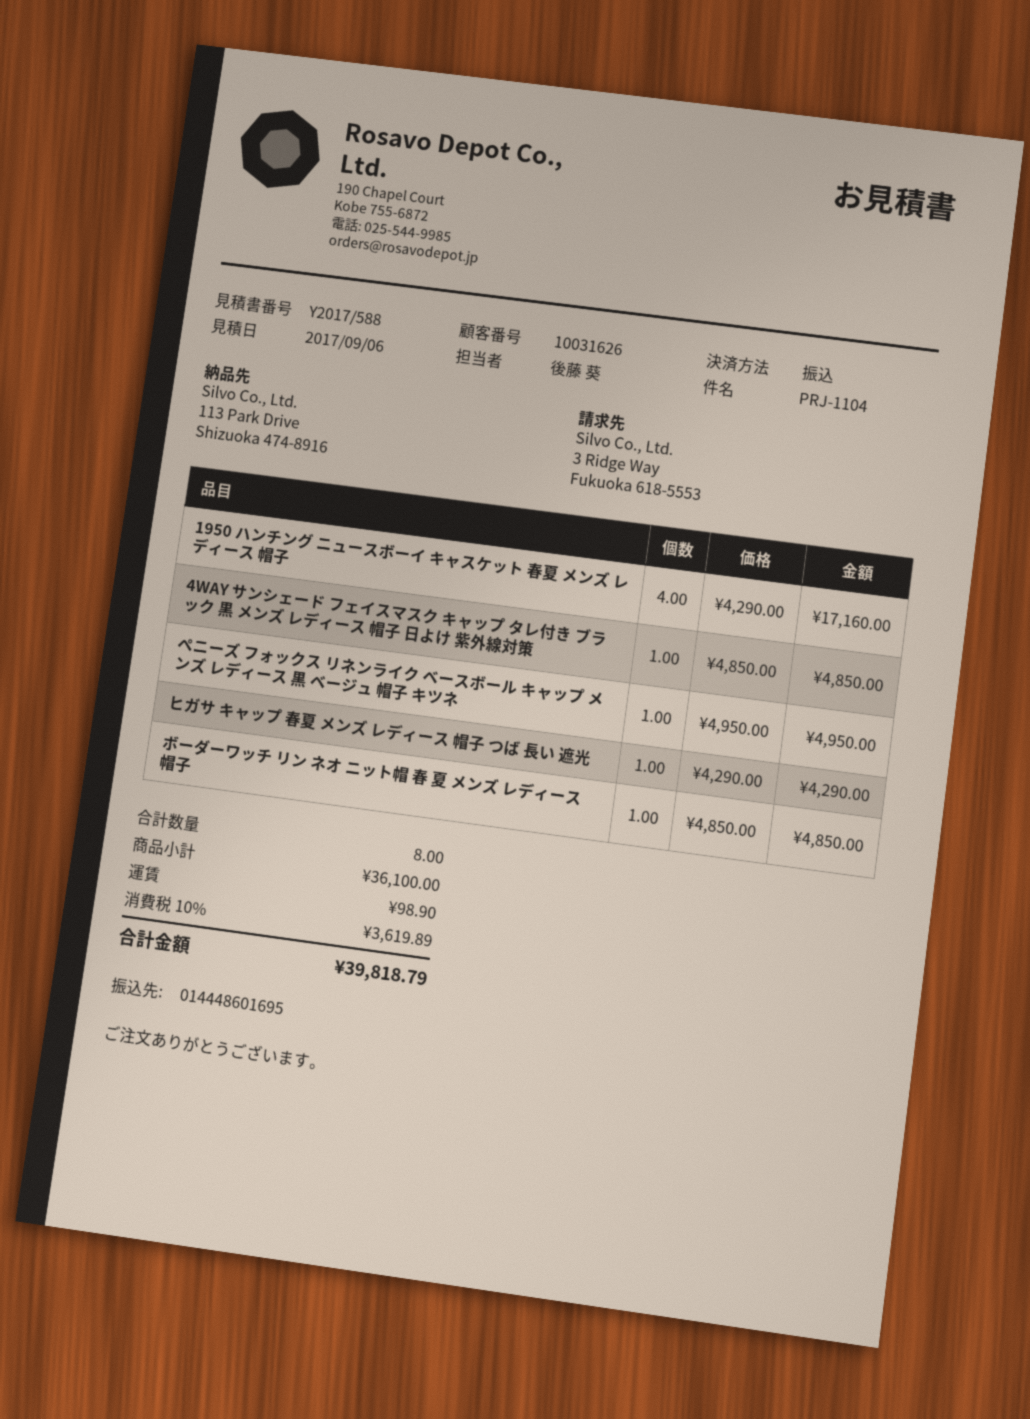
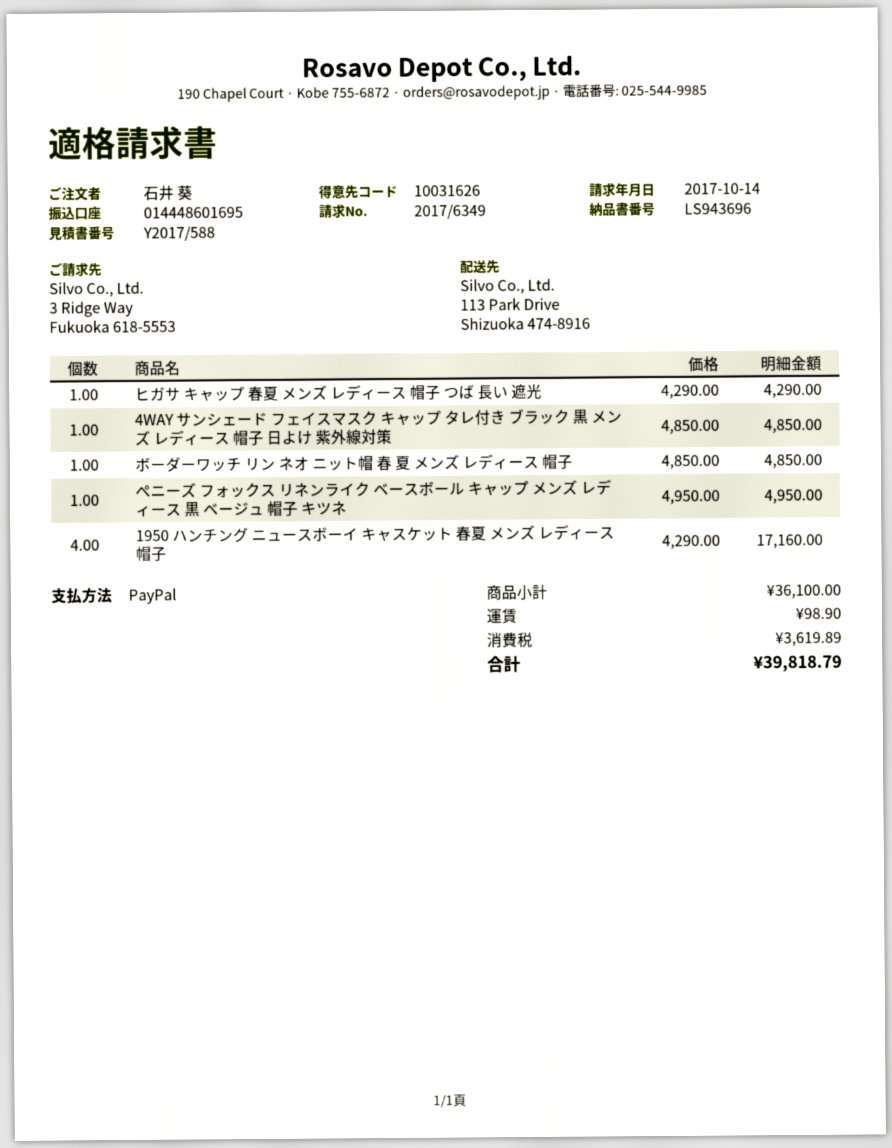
payment method: bank transfer -> PayPal

